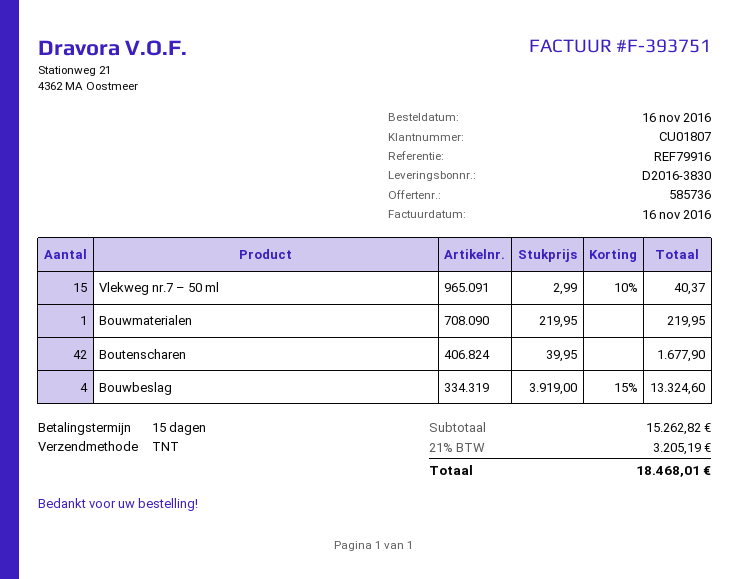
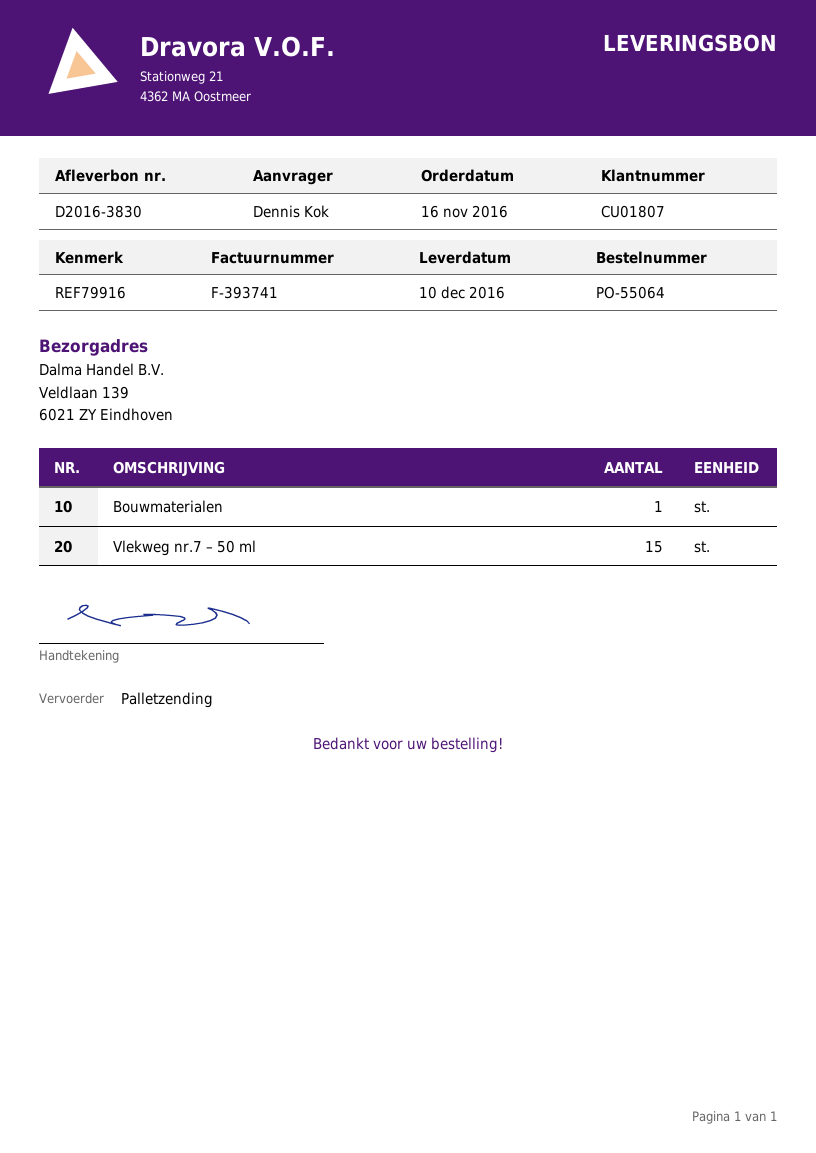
invoice number: F-393751 -> F-393741
shipping method: TNT -> pallet freight
Boutenscharen: 42 -> none
Bouwbeslag: 4 -> none

